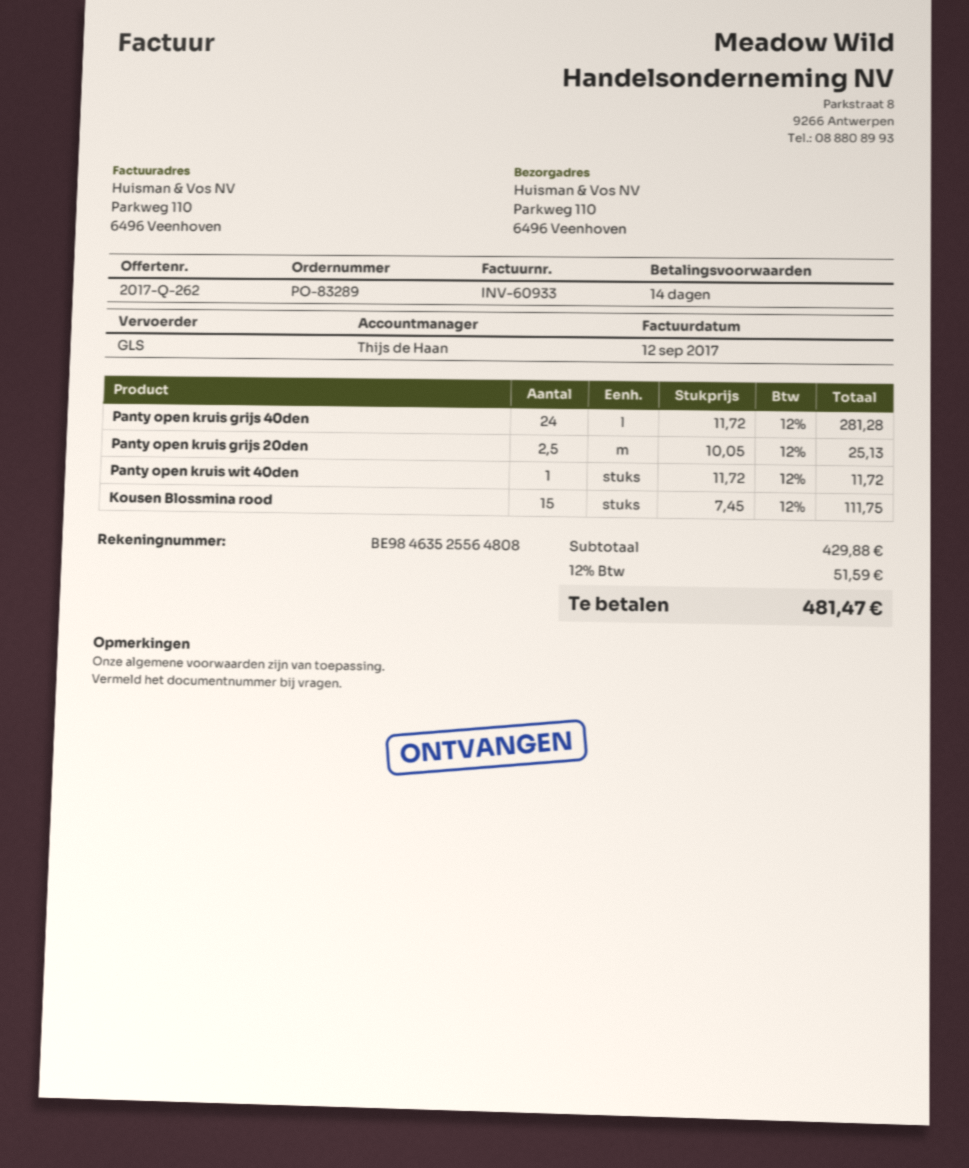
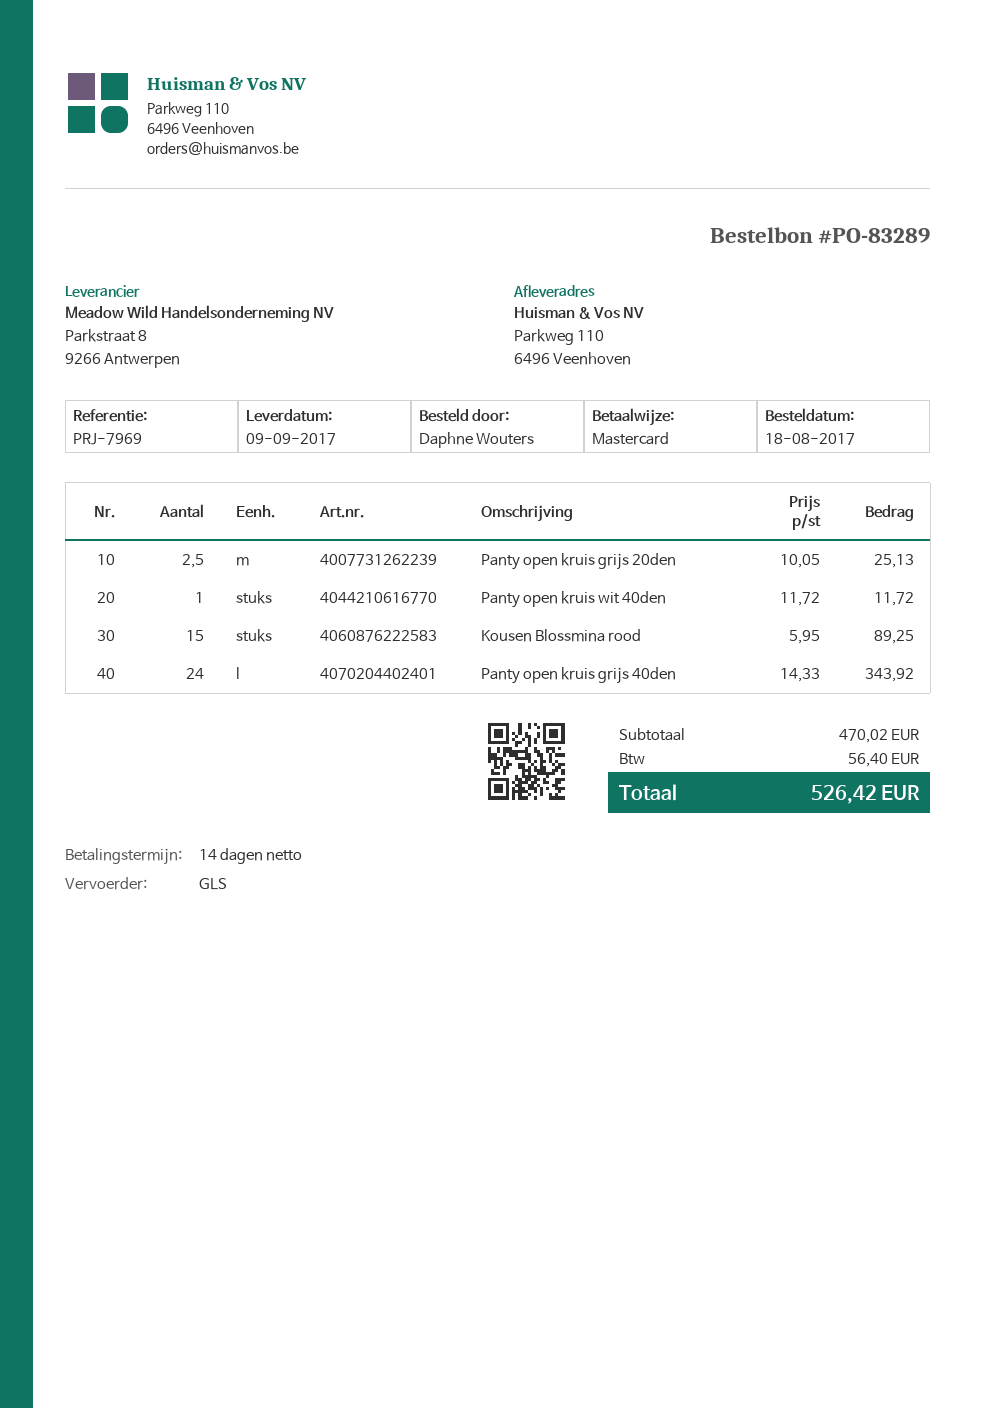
Panty open kruis grijs 40den: 24 x 11.72 = 281.28 -> 24 x 14.33 = 343.92
Kousen Blossmina rood: 15 x 7.45 = 111.75 -> 15 x 5.95 = 89.25
subtotal: 429.88 -> 470.02
tax: 51.59 -> 56.40
total: 481.47 -> 526.42

